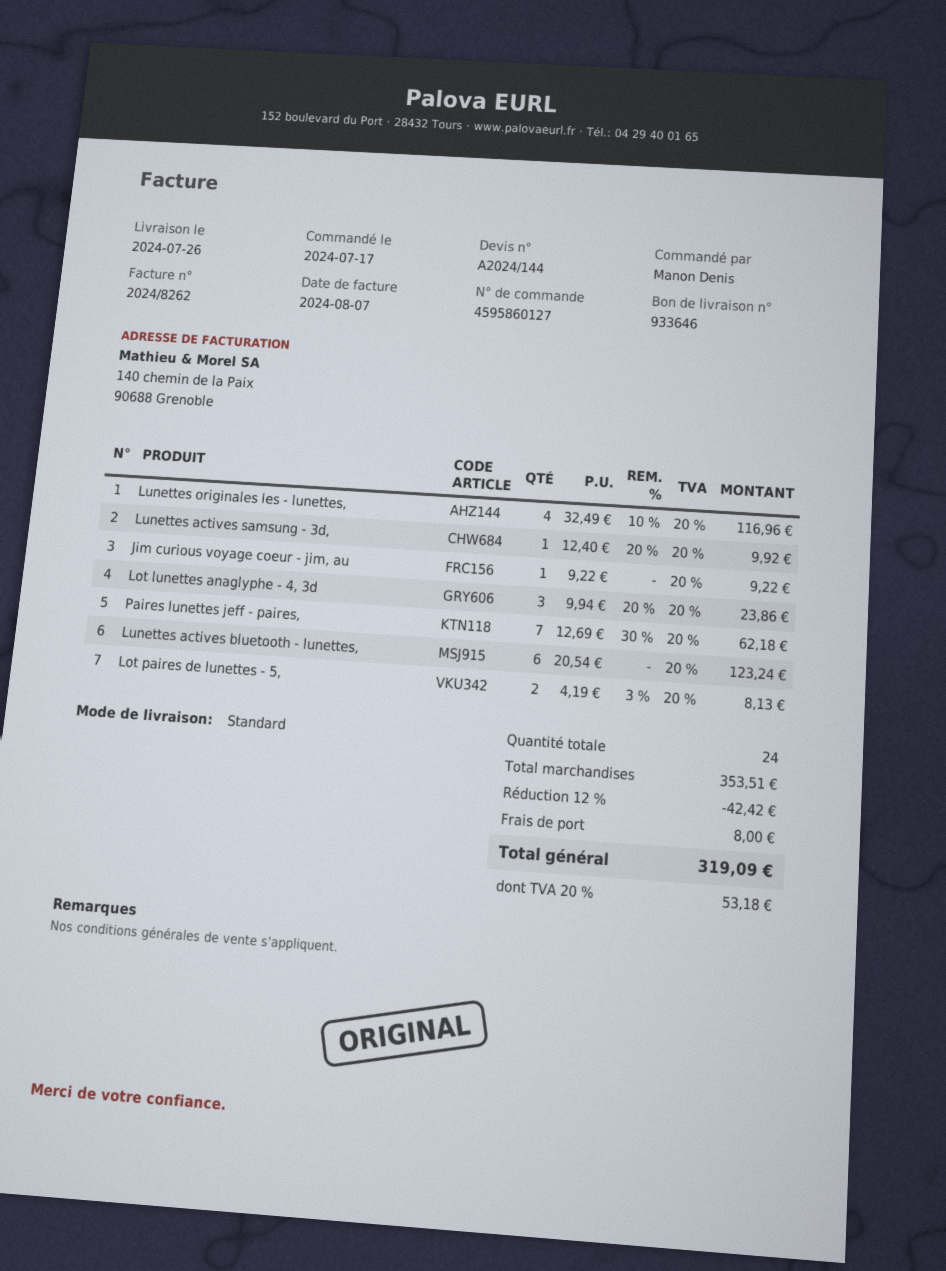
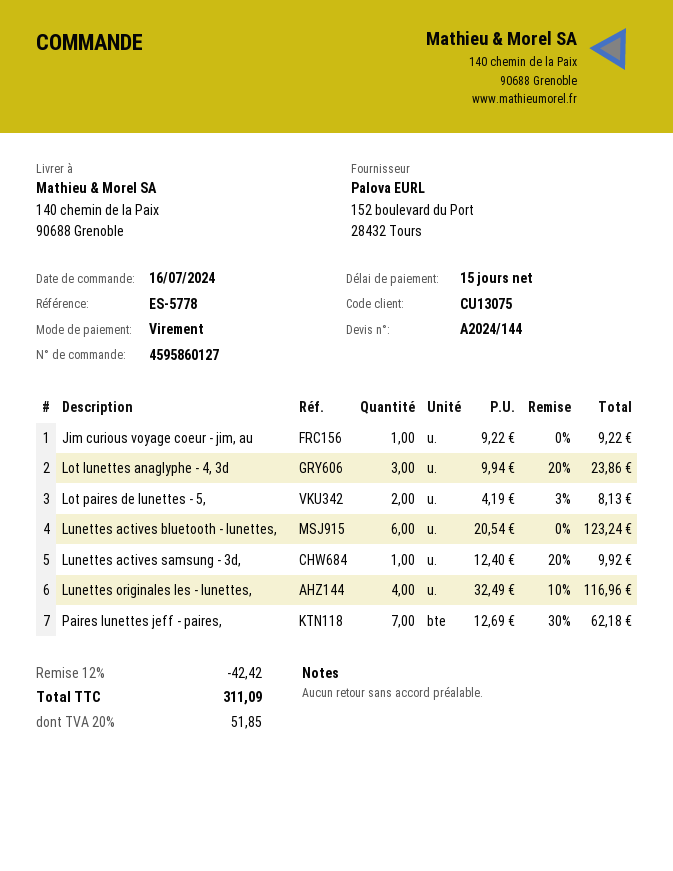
order date: 2024-07-17 -> 2024-07-16
shipping: 8.00 -> none
tax: 20% = 53.18 -> 20% = 51.85
total: 319.09 -> 311.09

